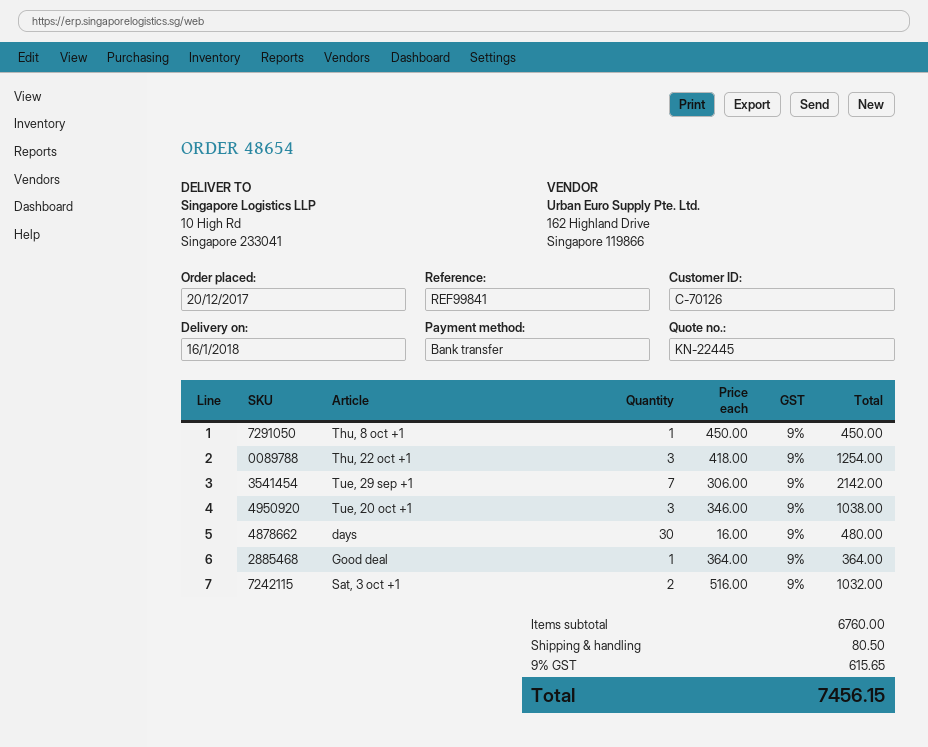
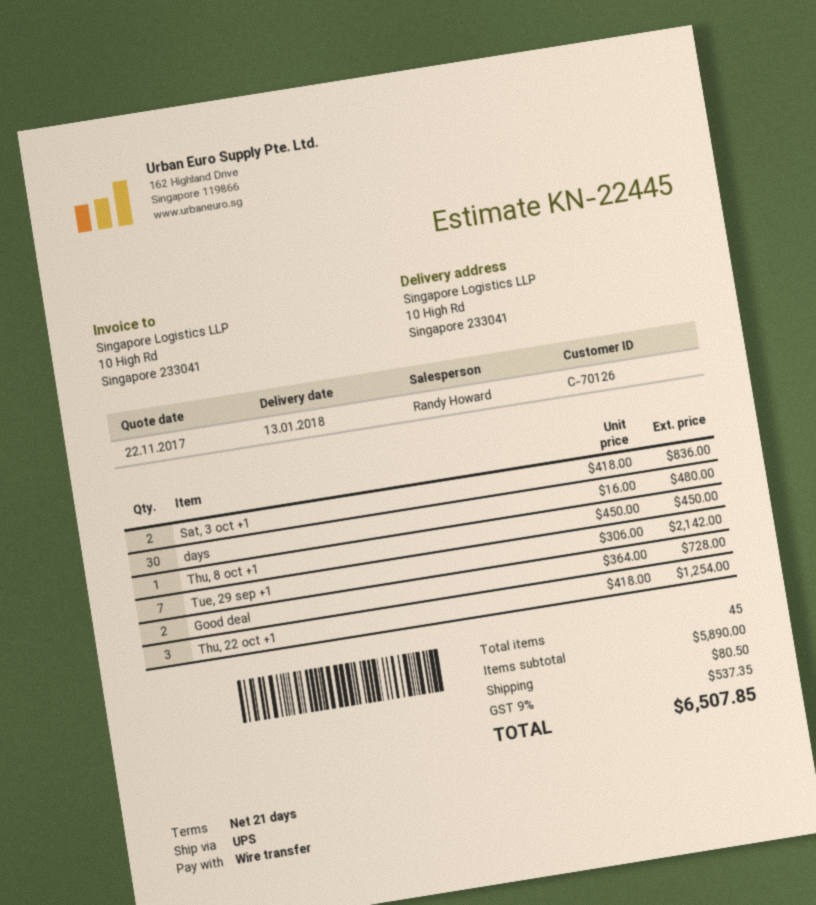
delivery date: 2018-01-16 -> 2018-01-13
Tue, 20 oct +1: 3 x 346.00 = 1038.00 -> none
Good deal: 1 x 364.00 = 364.00 -> 2 x 364.00 = 728.00
Sat, 3 oct +1: 2 x 516.00 = 1032.00 -> 2 x 418.00 = 836.00
subtotal: 6760.00 -> 5890.00
tax: 9% = 615.65 -> 9% = 537.35
total: 7456.15 -> 6507.85

